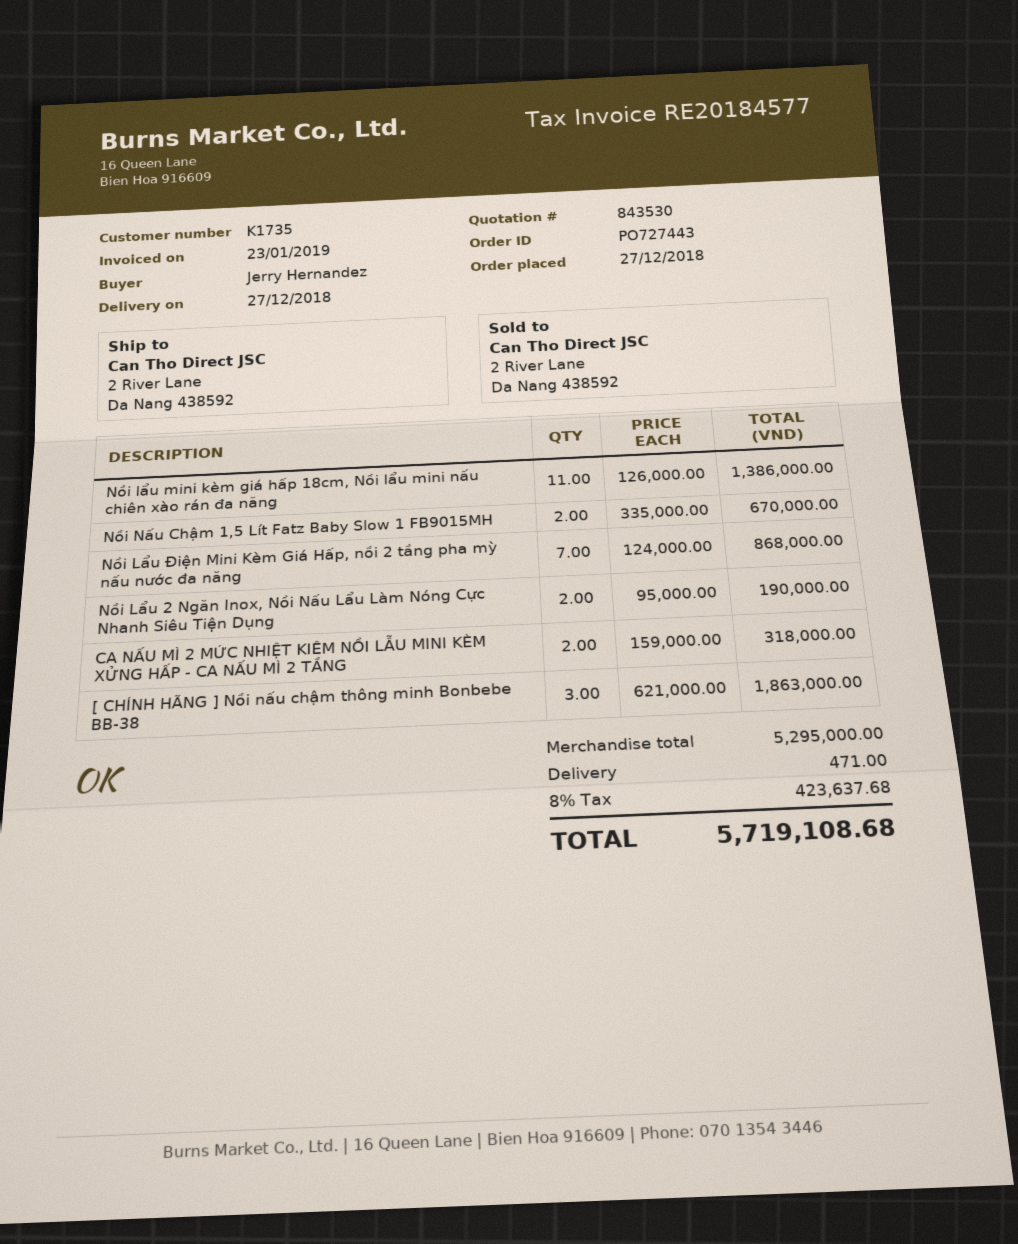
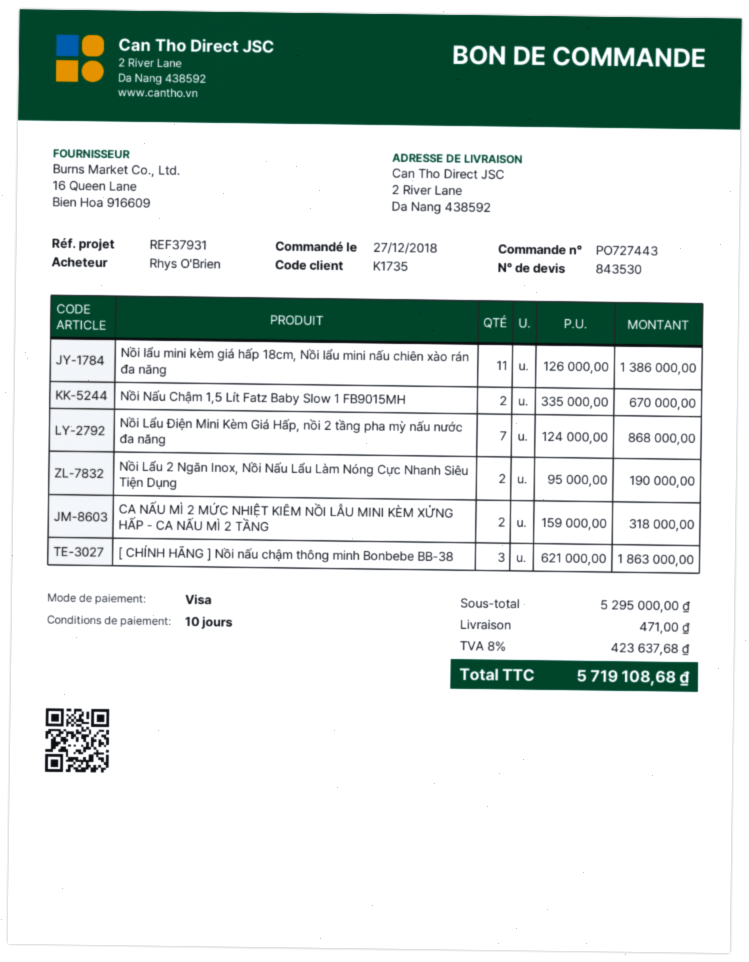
ordered by: Jerry Hernandez -> Rhys O'Brien

